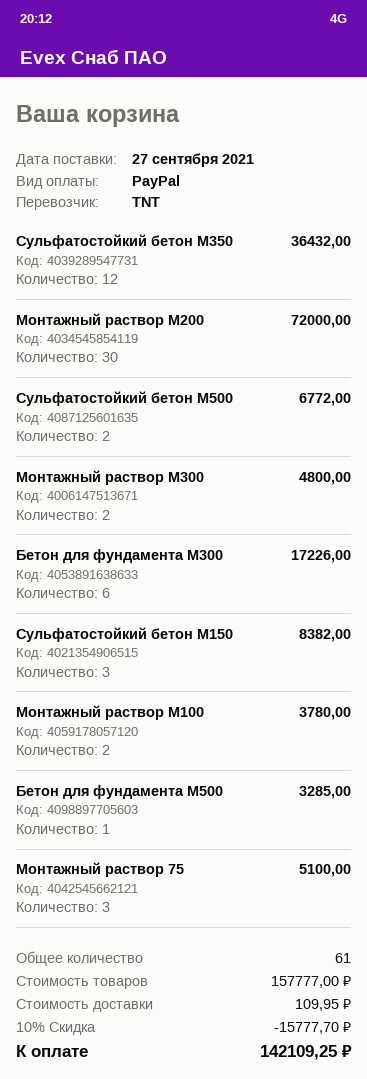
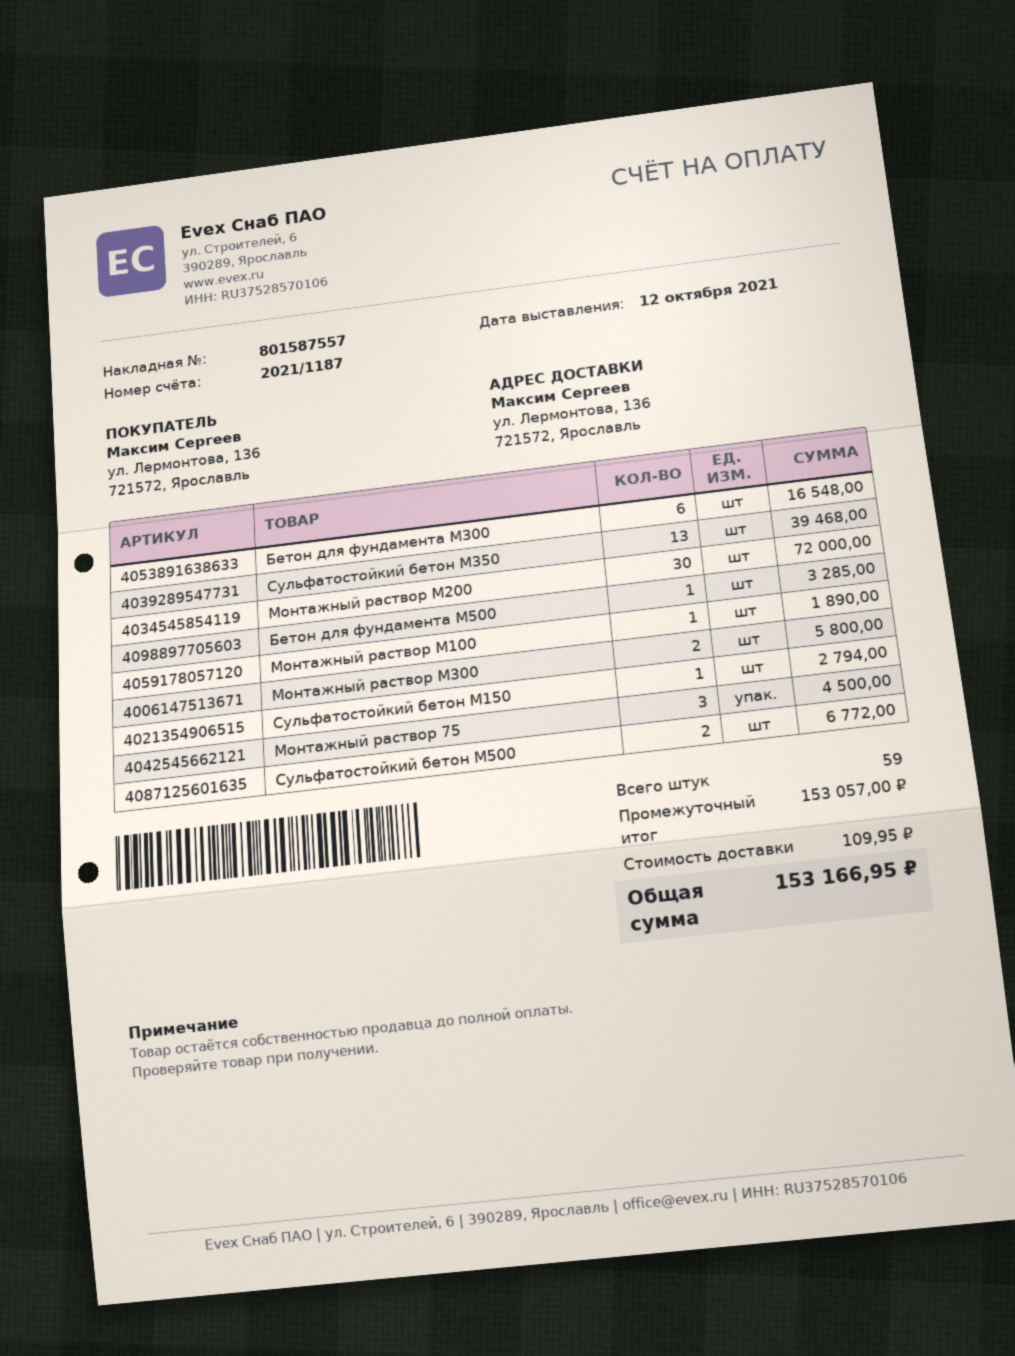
Сульфатостойкий бетон М350: 12 for 36432.00 -> 13 for 39468.00
Монтажный раствор М300: 2 for 4800.00 -> 2 for 5800.00
Бетон для фундамента М300: 6 for 17226.00 -> 6 for 16548.00
Сульфатостойкий бетон М150: 3 for 8382.00 -> 1 for 2794.00
Монтажный раствор М100: 2 for 3780.00 -> 1 for 1890.00
Монтажный раствор 75: 3 for 5100.00 -> 3 for 4500.00
total quantity: 61 -> 59
subtotal: 157777.00 -> 153057.00
discount: 10% = 15777.70 -> none
total: 142109.25 -> 153166.95

